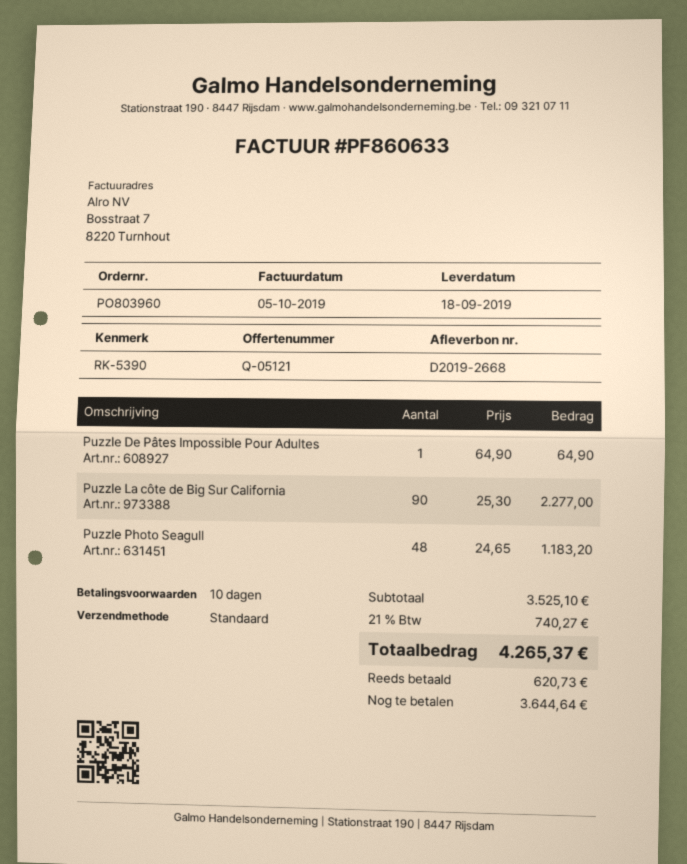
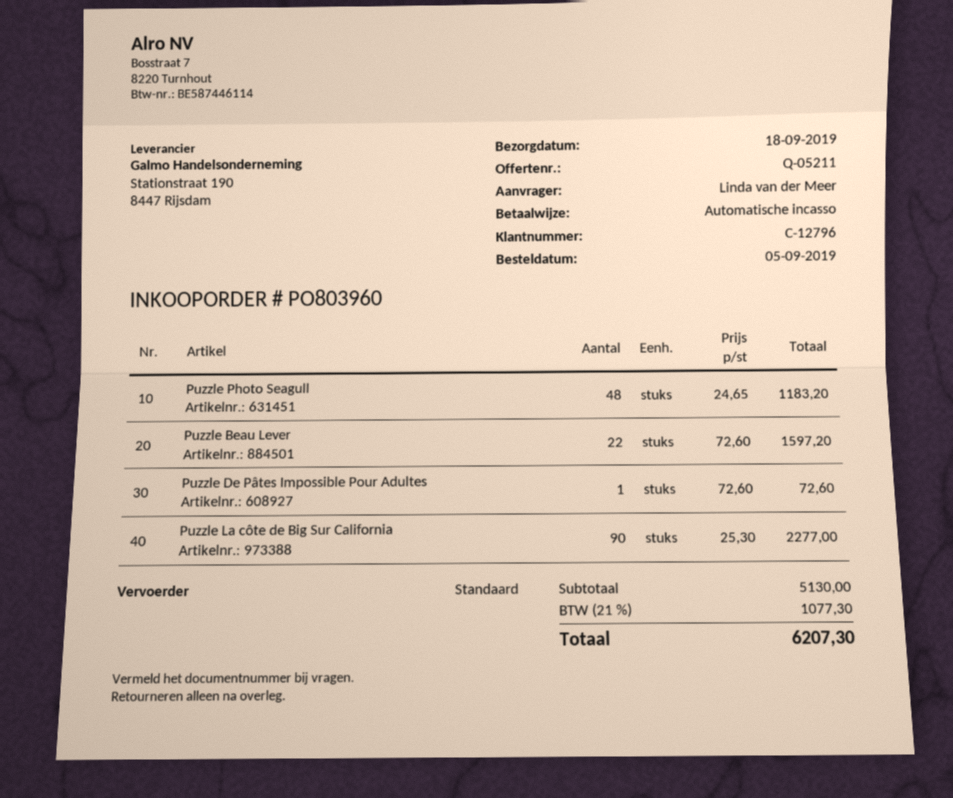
quote number: Q-05121 -> Q-05211
Puzzle De Pâtes Impossible Pour Adultes: 1 x 64.90 = 64.90 -> 1 x 72.60 = 72.60
Puzzle Beau Lever: none -> 22 x 72.60 = 1597.20
subtotal: 3525.10 -> 5130.00
tax: 21% = 740.27 -> 21% = 1077.30
total: 4265.37 -> 6207.30

